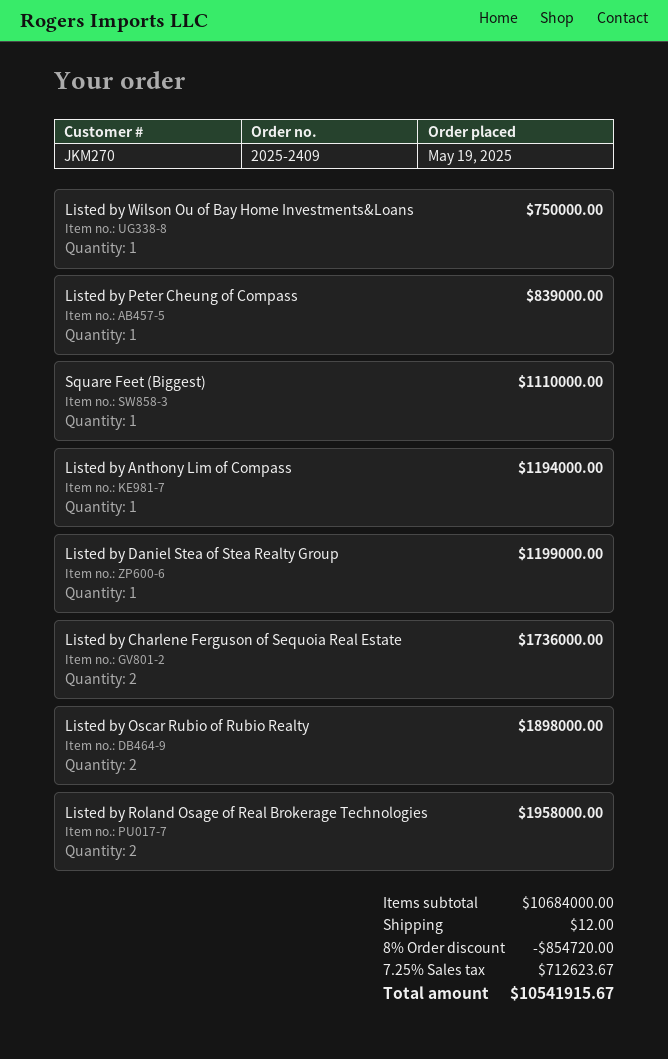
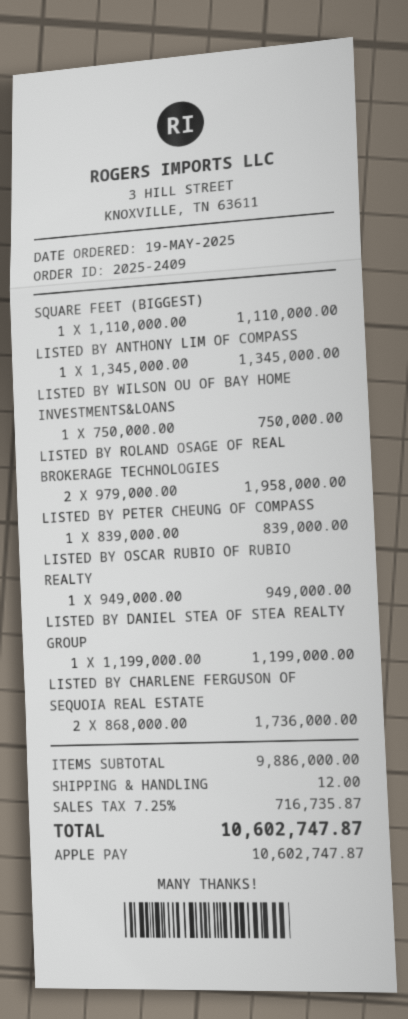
Listed by Anthony Lim of Compass: 1 for 1194000.00 -> 1 for 1345000.00
Listed by Oscar Rubio of Rubio Realty: 2 for 1898000.00 -> 1 for 949000.00
subtotal: 10684000.00 -> 9886000.00
discount: 8% = 854720.00 -> none
tax: 7.25% = 712623.67 -> 7.25% = 716735.87
total: 10541915.67 -> 10602747.87

